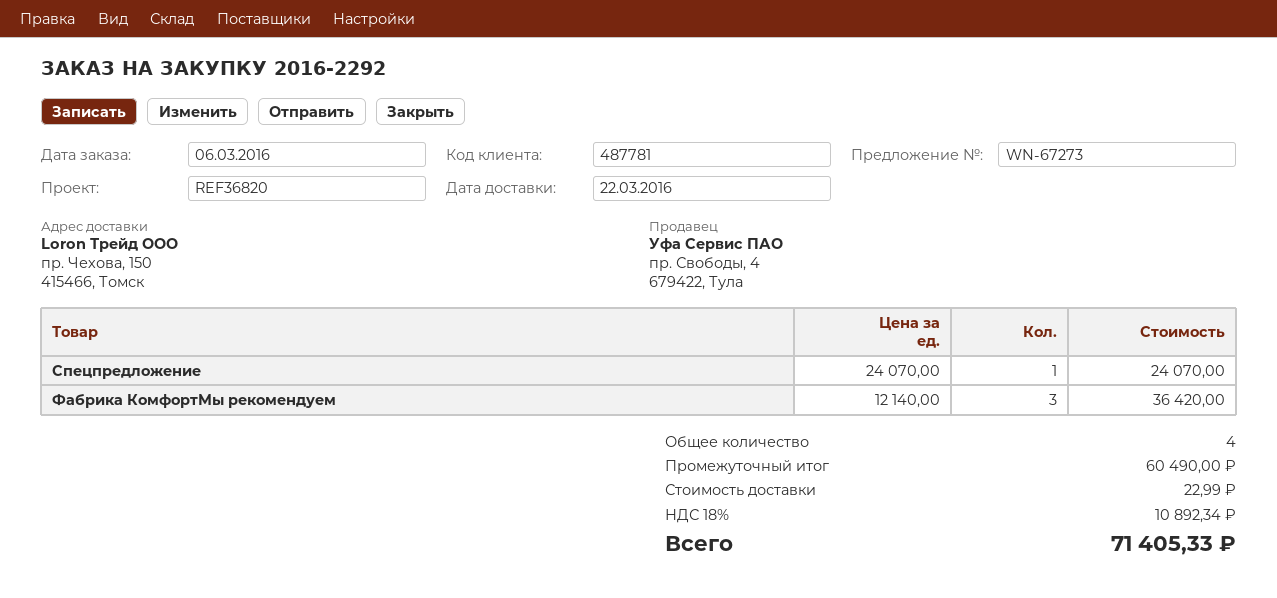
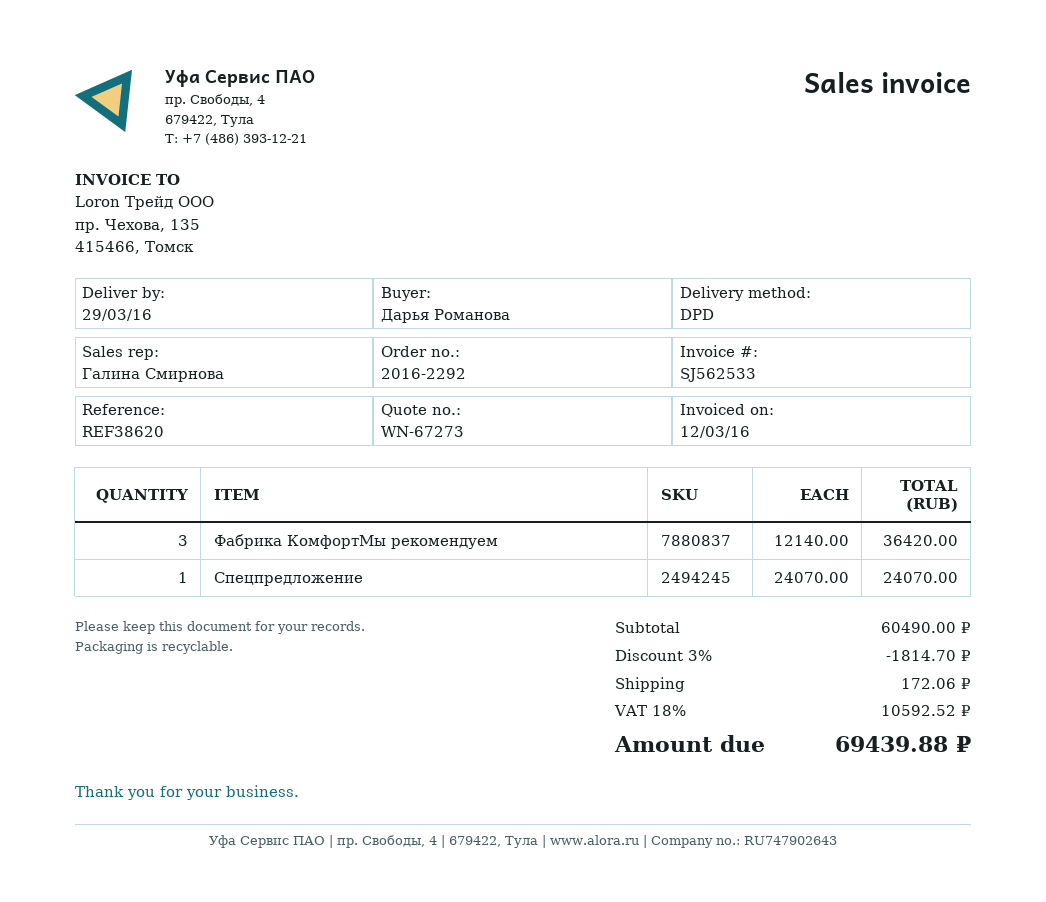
delivery date: 2016-03-22 -> 2016-03-29
reference: REF36820 -> REF38620
discount: none -> 3% = 1814.70
shipping: 22.99 -> 172.06
tax: 18% = 10892.34 -> 18% = 10592.52
total: 71405.33 -> 69439.88

